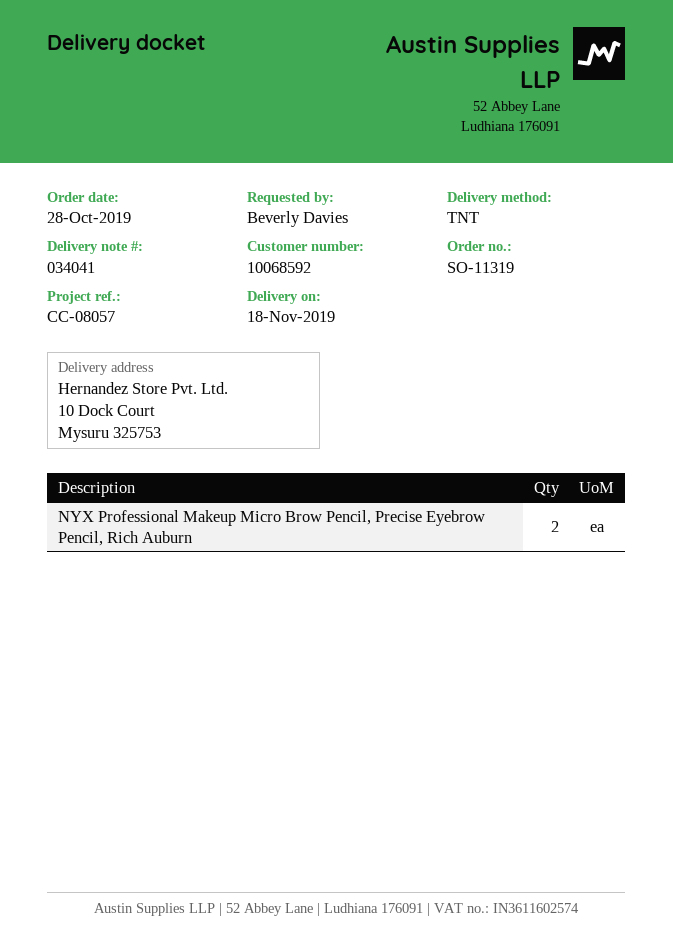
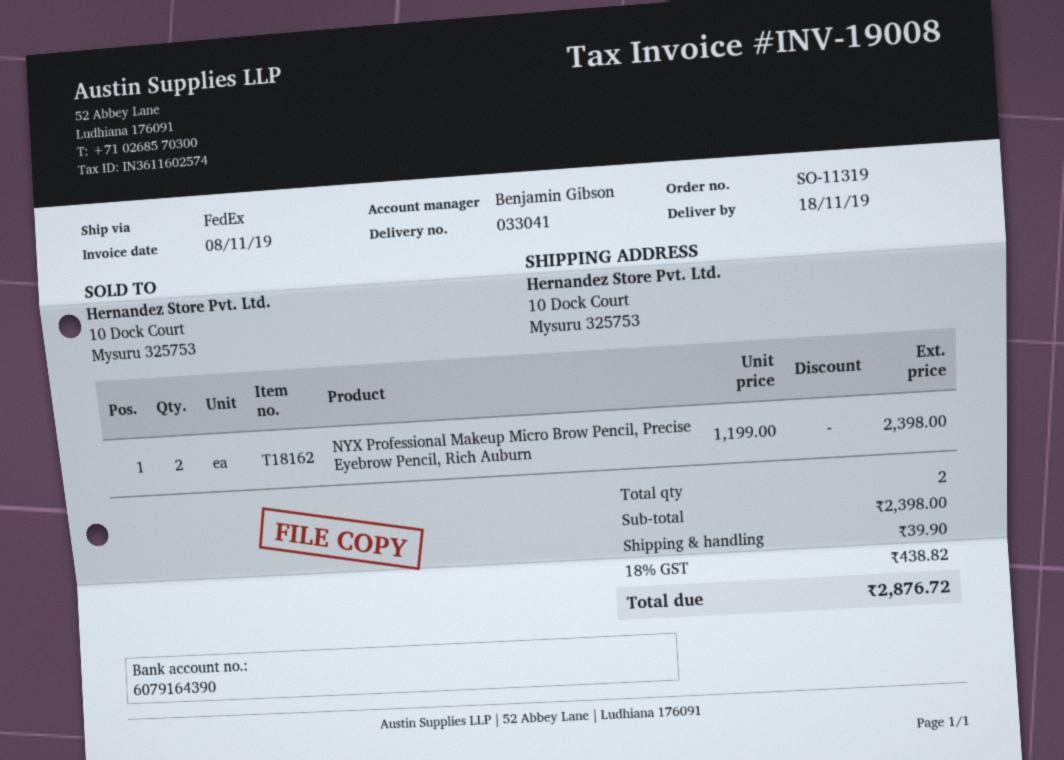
delivery note number: 034041 -> 033041
shipping method: TNT -> FedEx

